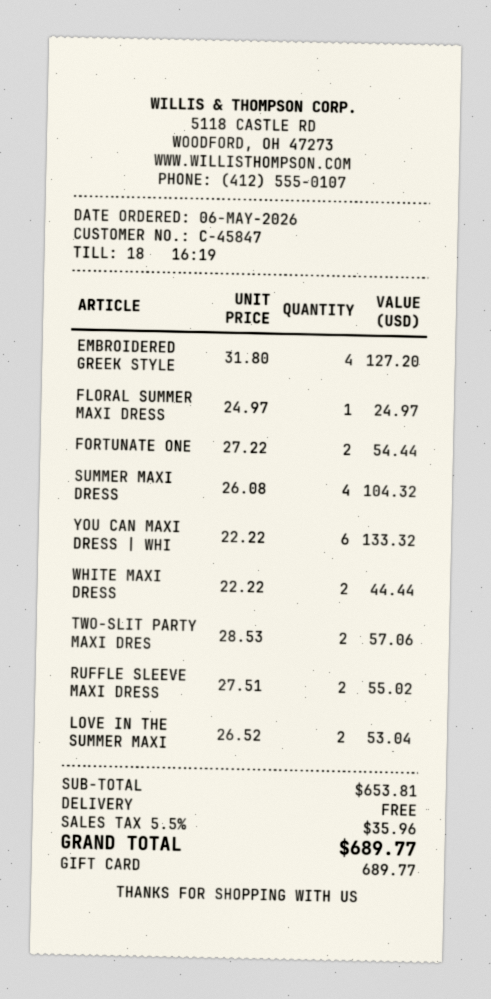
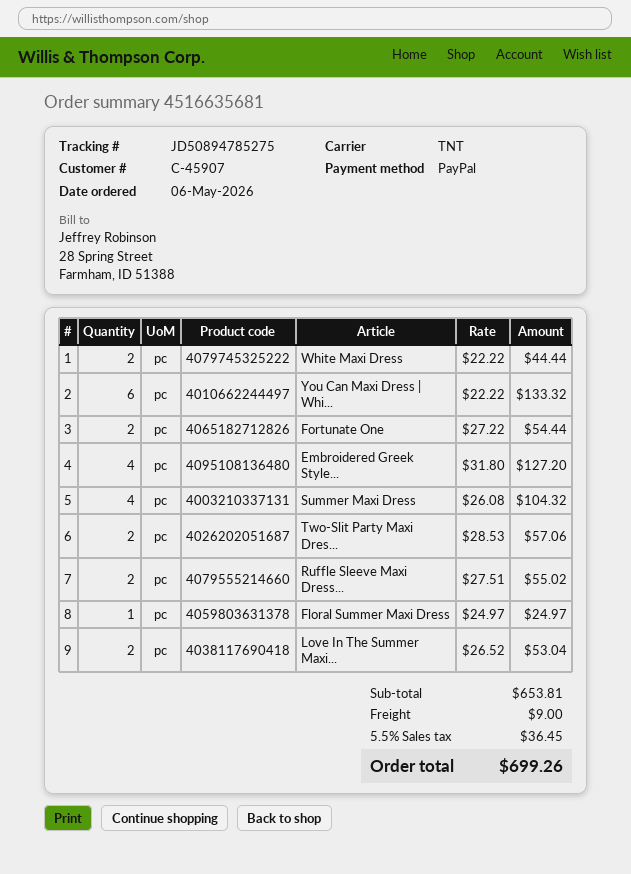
customer number: C-45847 -> C-45907
payment method: gift card -> PayPal
shipping: 0.00 -> 9.00
tax: 5.5% = 35.96 -> 5.5% = 36.45
total: 689.77 -> 699.26

